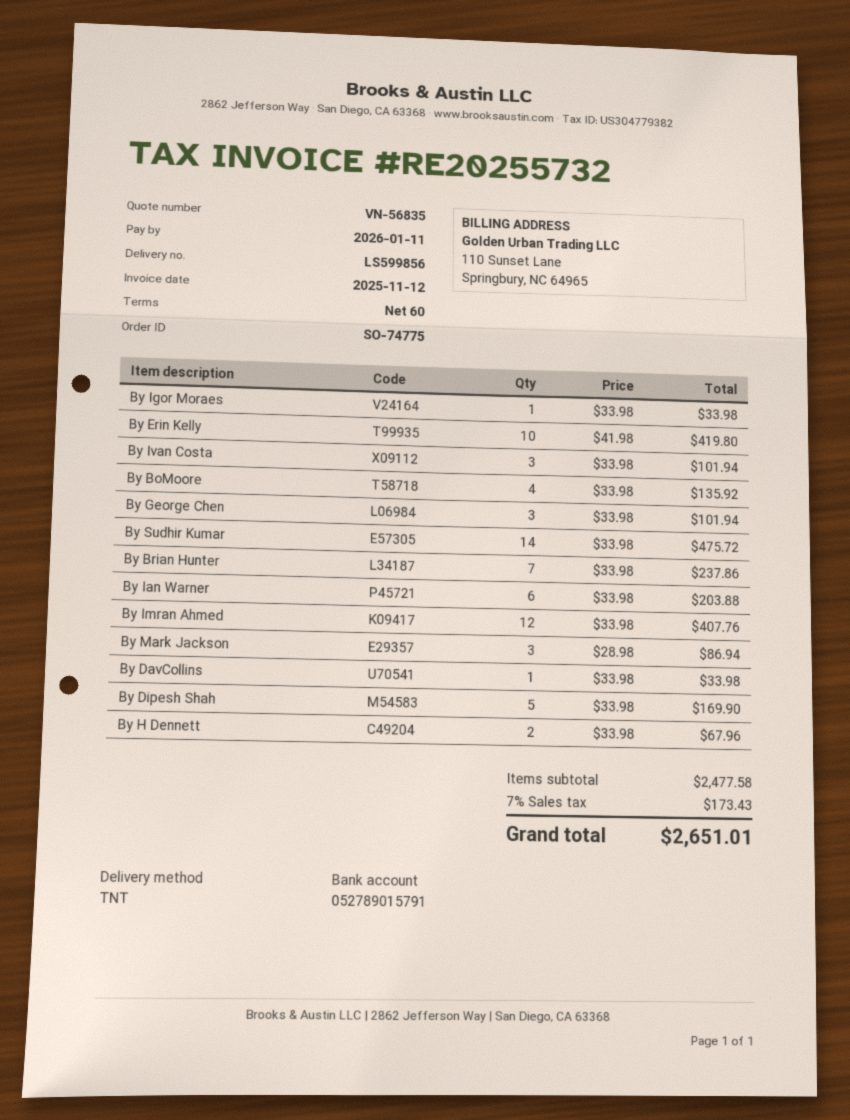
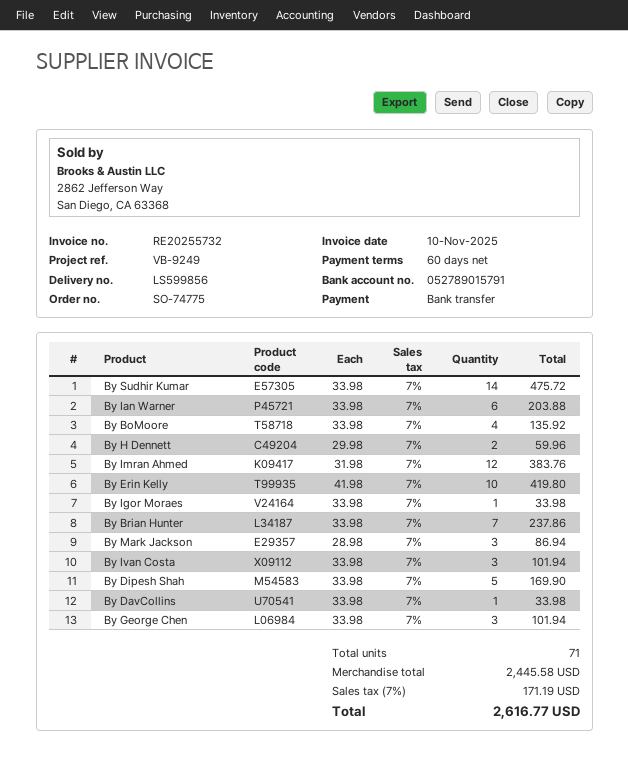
invoice date: 2025-11-12 -> 2025-11-10
By Imran Ahmed: 12 x 33.98 = 407.76 -> 12 x 31.98 = 383.76
By H Dennett: 2 x 33.98 = 67.96 -> 2 x 29.98 = 59.96
subtotal: 2477.58 -> 2445.58
tax: 7% = 173.43 -> 7% = 171.19
total: 2651.01 -> 2616.77

